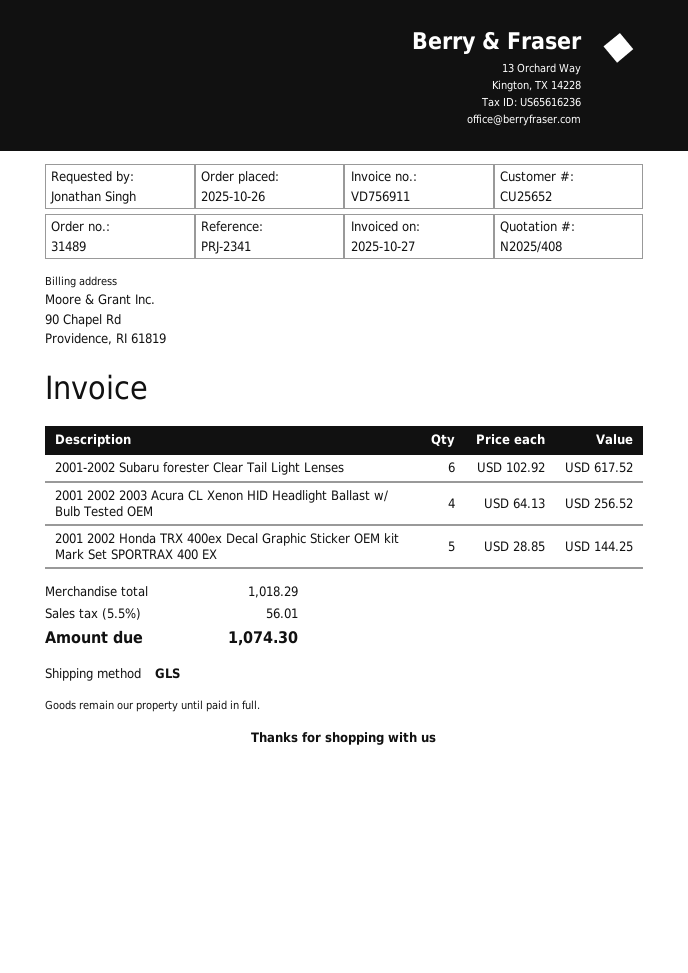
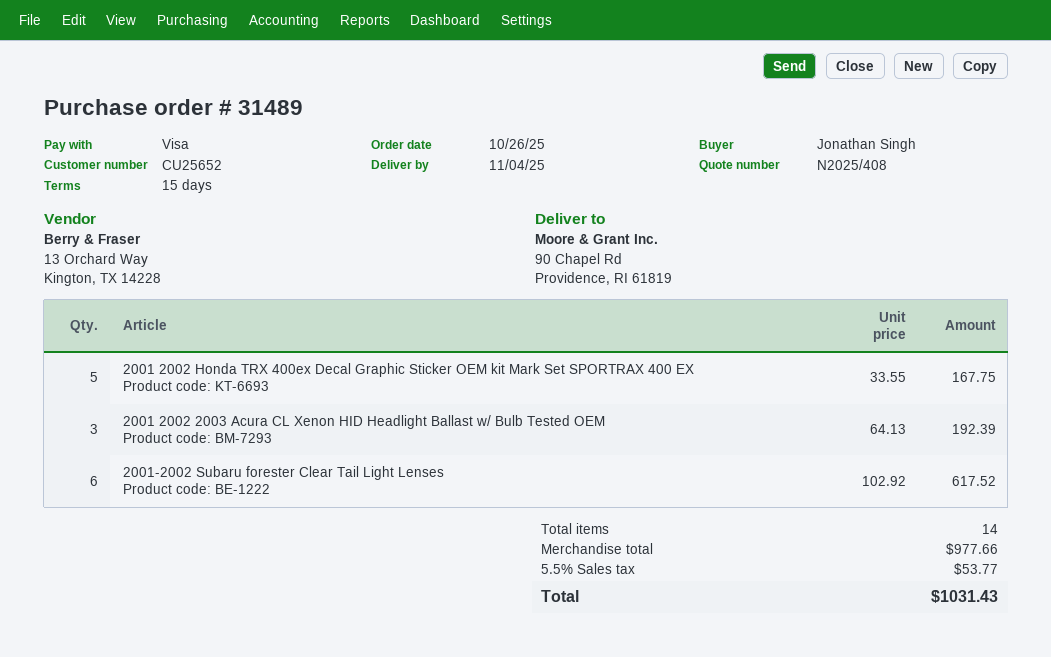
2001 2002 2003 Acura CL Xenon HID Headlight Ballast w/ Bulb Tested OEM: 4 x 64.13 = 256.52 -> 3 x 64.13 = 192.39
2001 2002 Honda TRX 400ex Decal Graphic Sticker OEM kit Mark Set SPORTRAX 400 EX: 5 x 28.85 = 144.25 -> 5 x 33.55 = 167.75
subtotal: 1018.29 -> 977.66
tax: 5.5% = 56.01 -> 5.5% = 53.77
total: 1074.30 -> 1031.43

